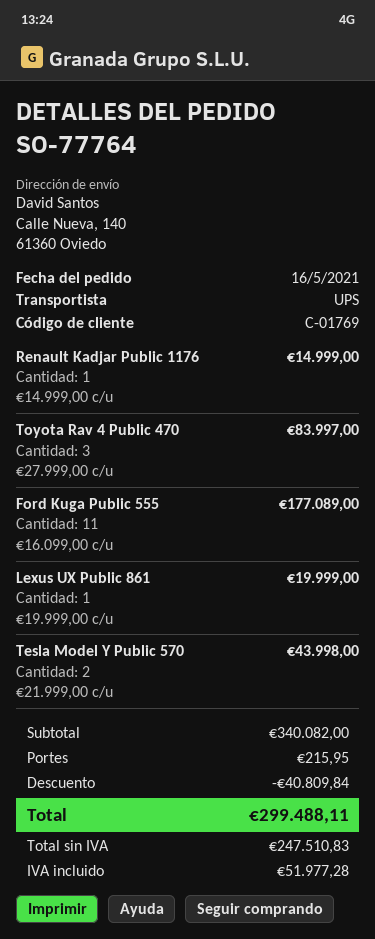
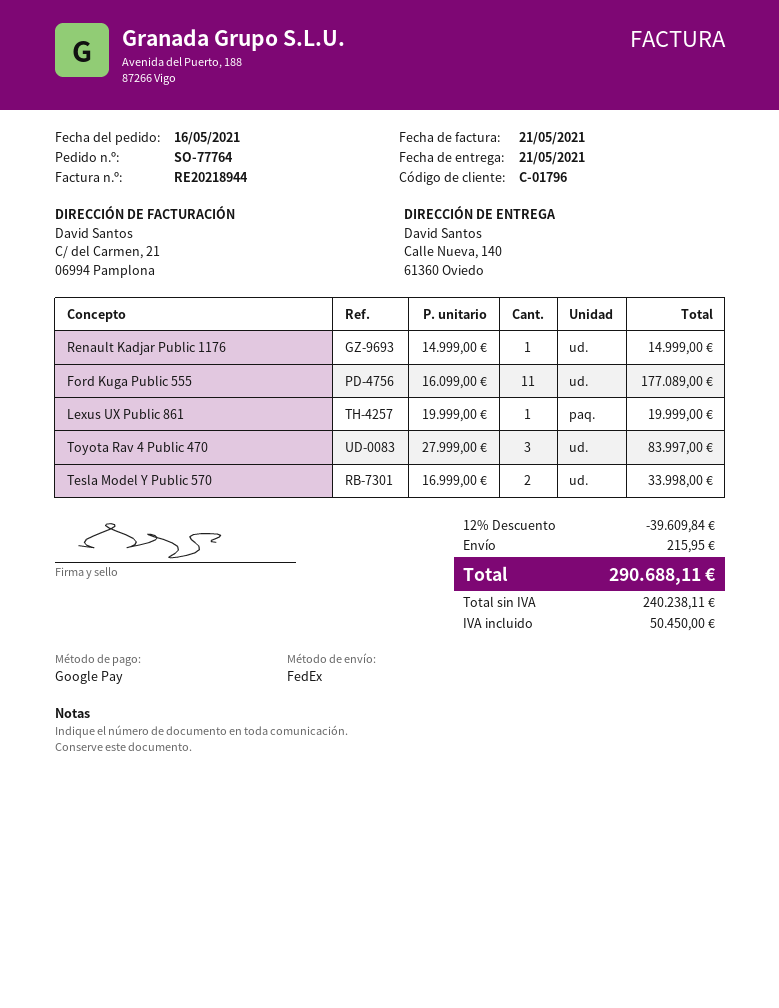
customer number: C-01769 -> C-01796
shipping method: UPS -> FedEx
Tesla Model Y Public 570: 2 x 21999.00 = 43998.00 -> 2 x 16999.00 = 33998.00
discount: 40809.84 -> 39609.84
net: 247510.83 -> 240238.11
tax: 51977.28 -> 50450.00
total: 299488.11 -> 290688.11

